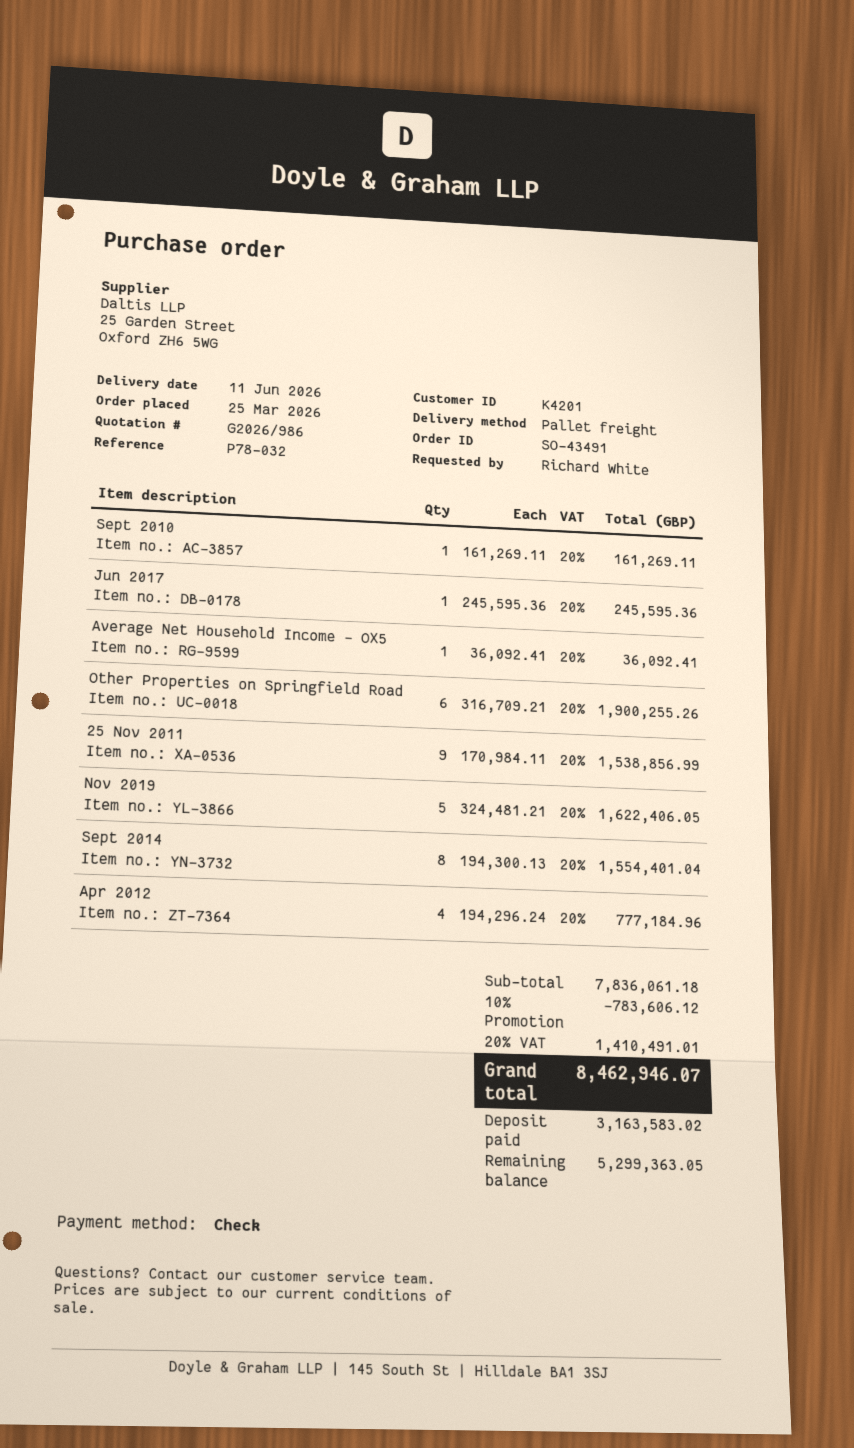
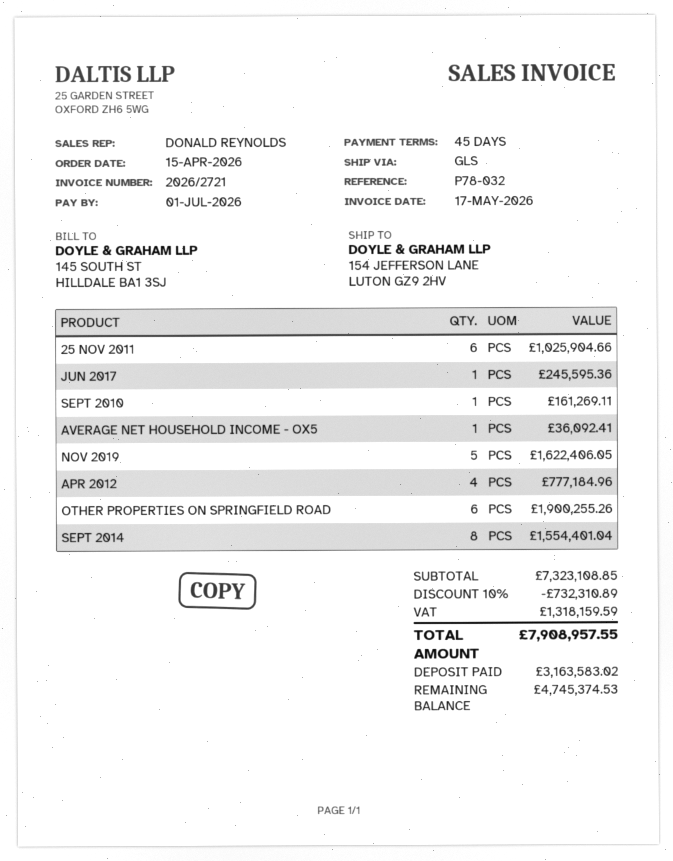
order date: 2026-03-25 -> 2026-04-15
shipping method: pallet freight -> GLS
25 Nov 2011: 9 for 1538856.99 -> 6 for 1025904.66
subtotal: 7836061.18 -> 7323108.85
discount: 10% = 783606.12 -> 10% = 732310.89
tax: 1410491.01 -> 1318159.59
total: 8462946.07 -> 7908957.55
balance: 5299363.05 -> 4745374.53

